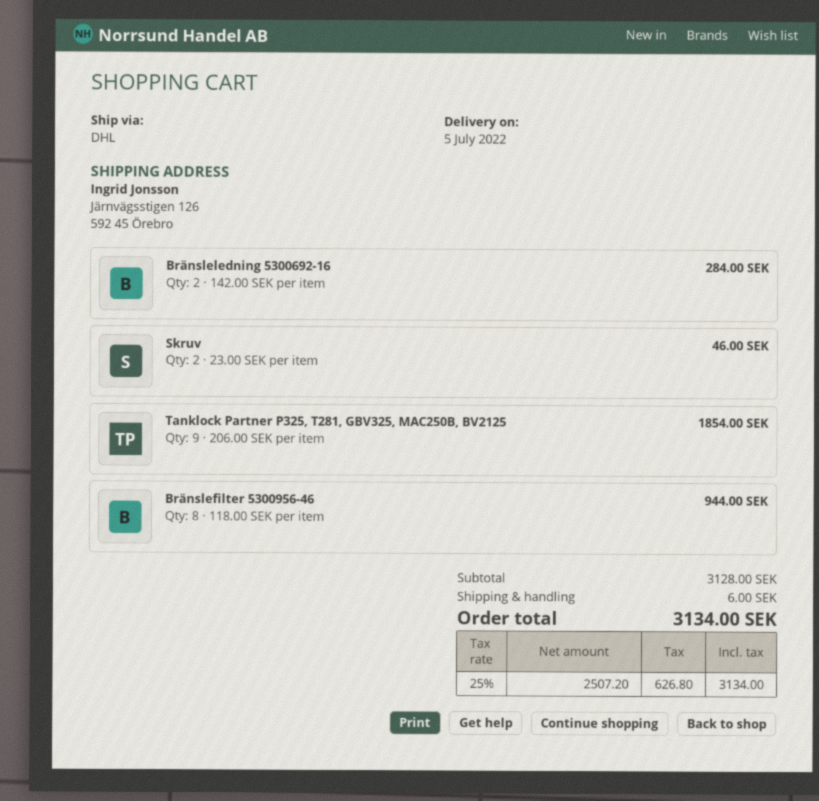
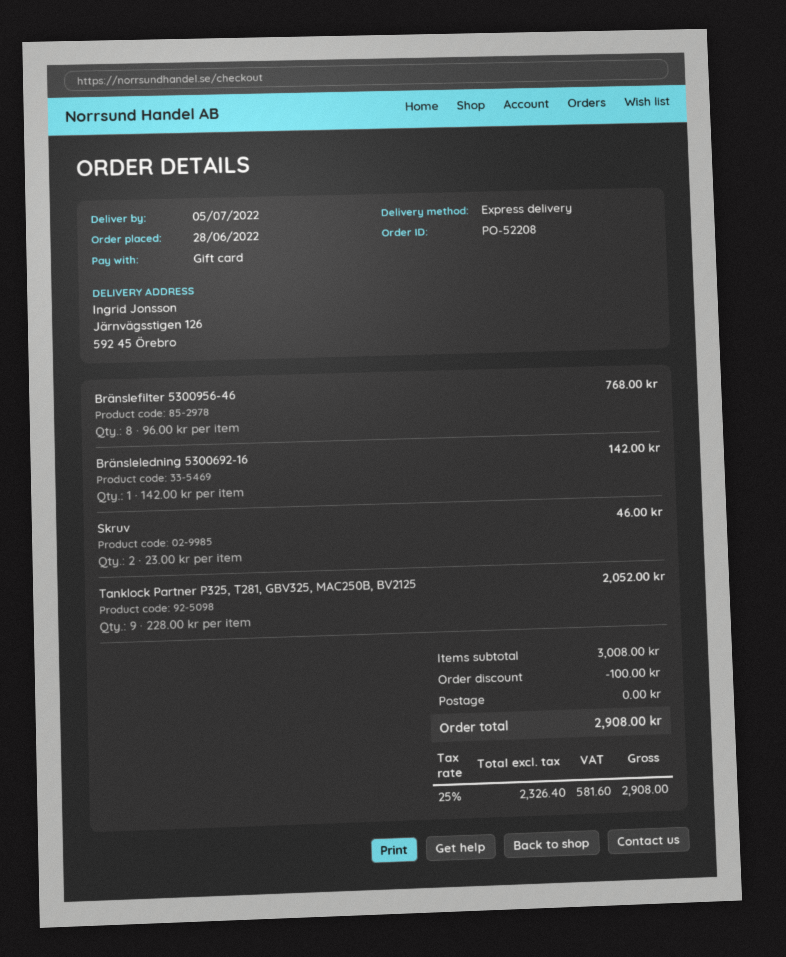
shipping method: DHL -> express
Bränsleledning 5300692-16: 2 x 142.00 = 284.00 -> 1 x 142.00 = 142.00
Tanklock Partner P325, T281, GBV325, MAC250B, BV2125: 9 x 206.00 = 1854.00 -> 9 x 228.00 = 2052.00
Bränslefilter 5300956-46: 8 x 118.00 = 944.00 -> 8 x 96.00 = 768.00
subtotal: 3128.00 -> 3008.00
discount: none -> 100.00
shipping: 6.00 -> 0.00
net: 2507.20 -> 2326.40
tax: 25% = 626.80 -> 25% = 581.60
total: 3134.00 -> 2908.00

